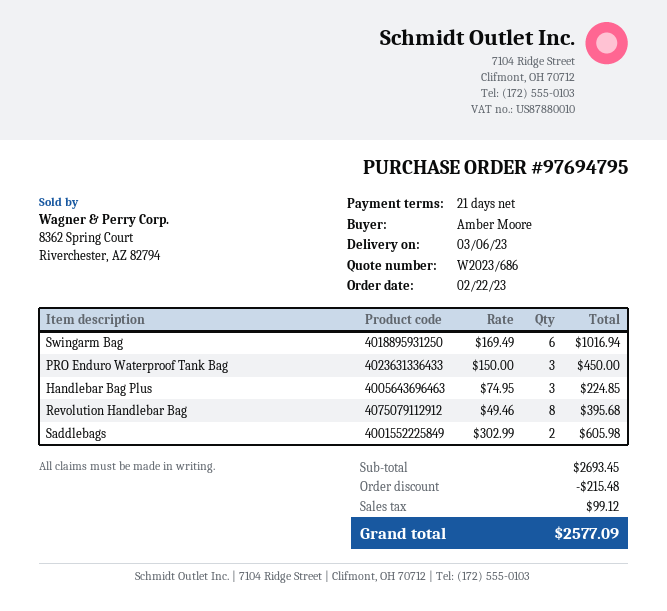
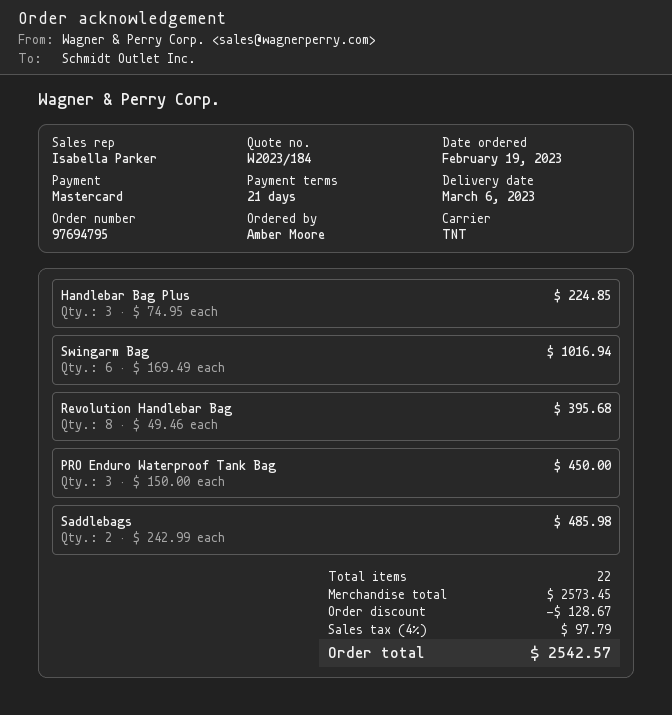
quote number: W2023/686 -> W2023/184
order date: 2023-02-22 -> 2023-02-19
Saddlebags: 2 x 302.99 = 605.98 -> 2 x 242.99 = 485.98
subtotal: 2693.45 -> 2573.45
discount: 215.48 -> 128.67
tax: 99.12 -> 97.79
total: 2577.09 -> 2542.57

